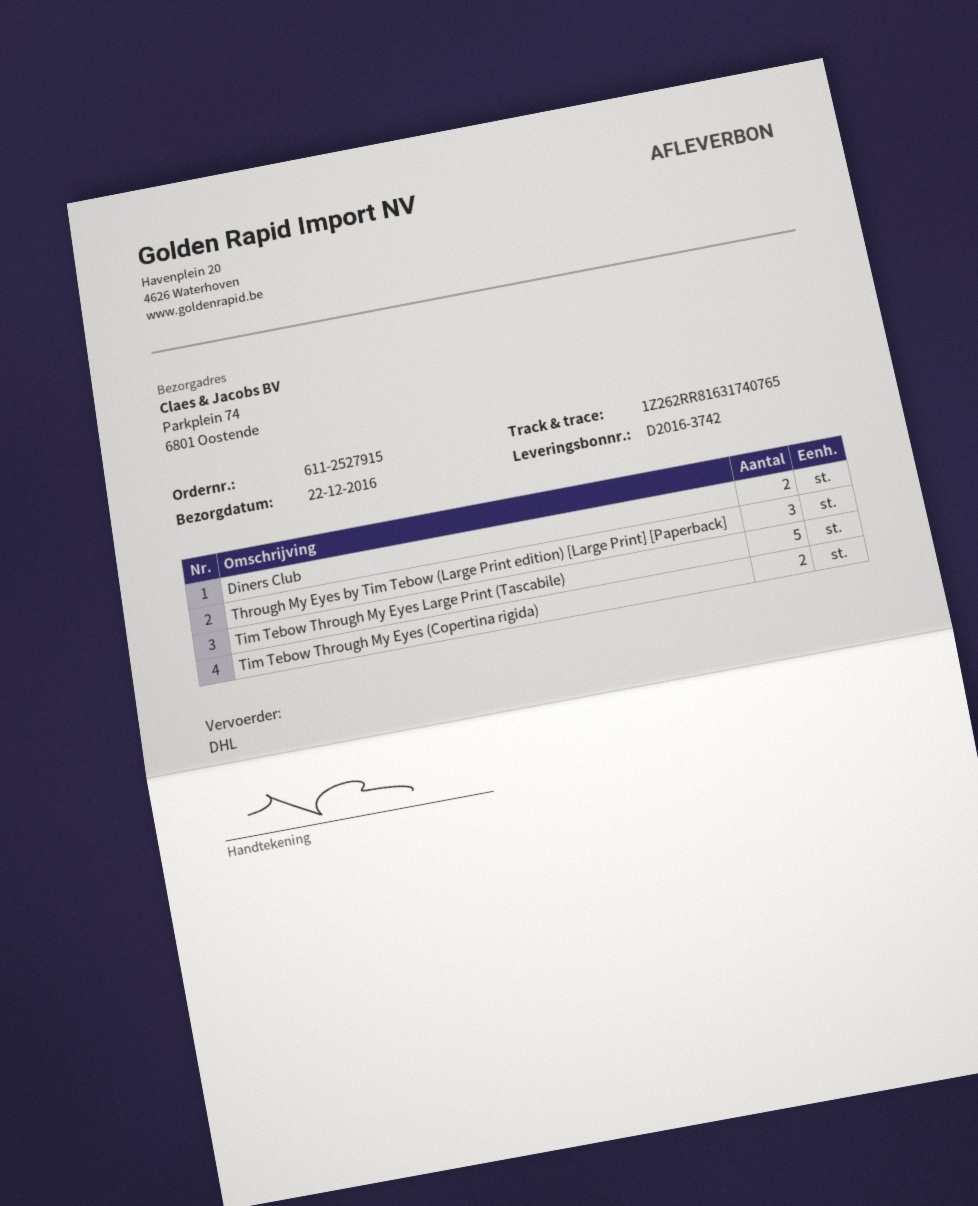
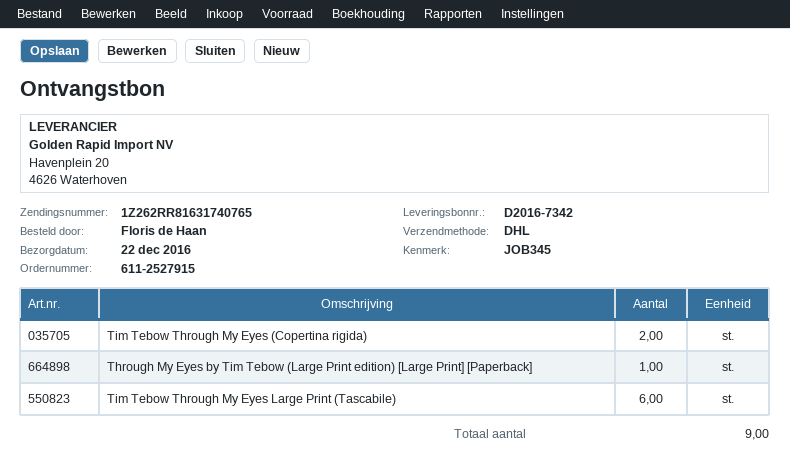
delivery note number: D2016-3742 -> D2016-7342
Diners Club: 2 -> none
Through My Eyes by Tim Tebow (Large Print edition) [Large Print] [Paperback]: 3 -> 1
Tim Tebow Through My Eyes Large Print (Tascabile): 5 -> 6

